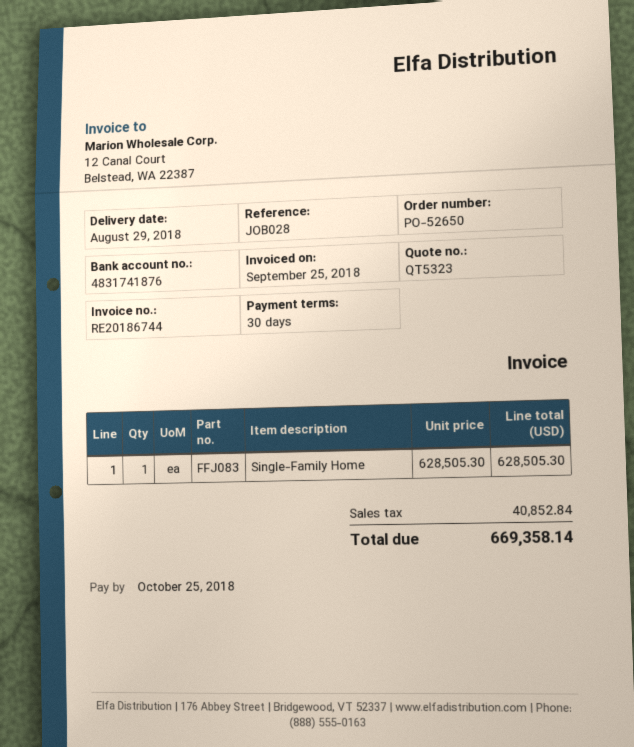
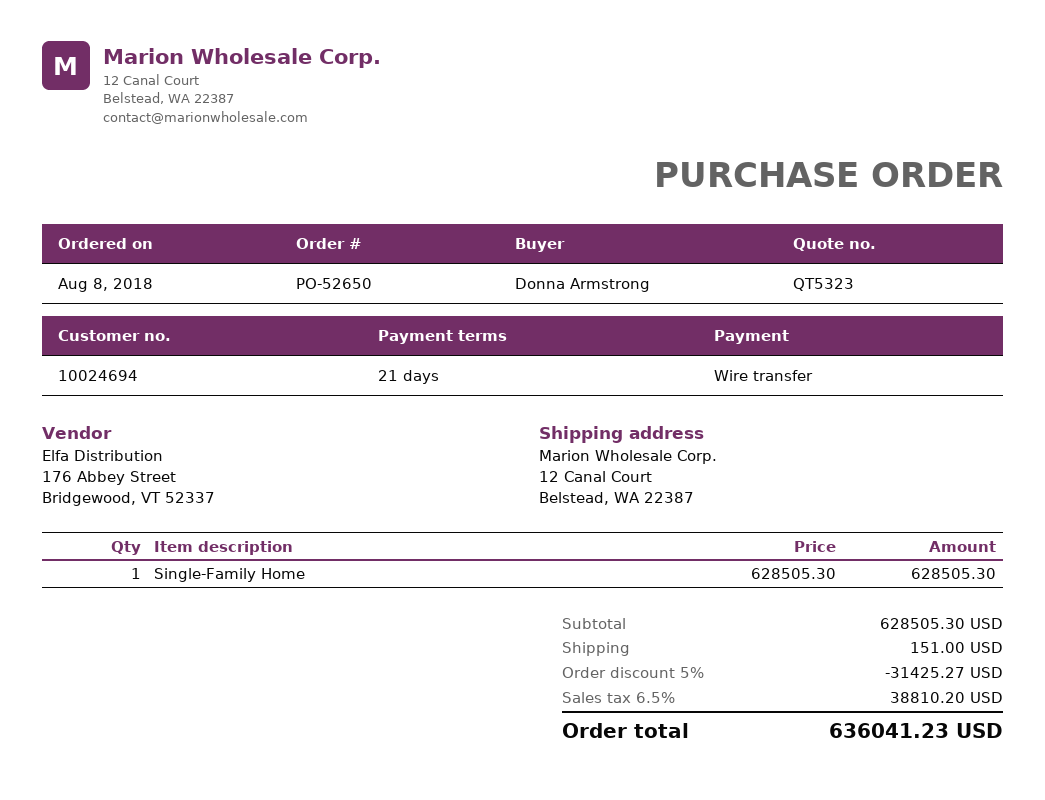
payment terms: 30 days -> 21 days
discount: none -> 5% = 31425.27
shipping: none -> 151.00
tax: 40852.84 -> 38810.20
total: 669358.14 -> 636041.23

